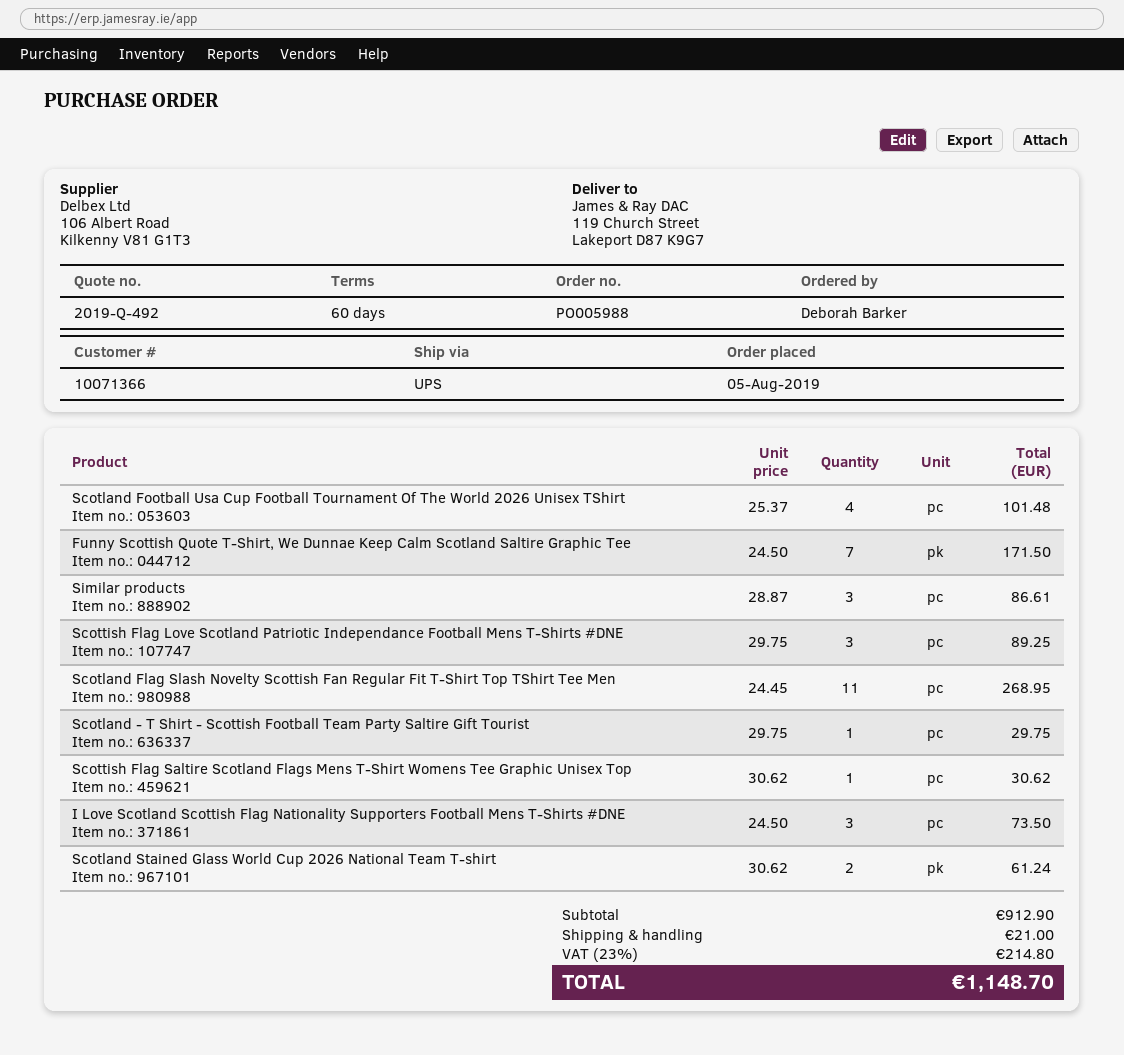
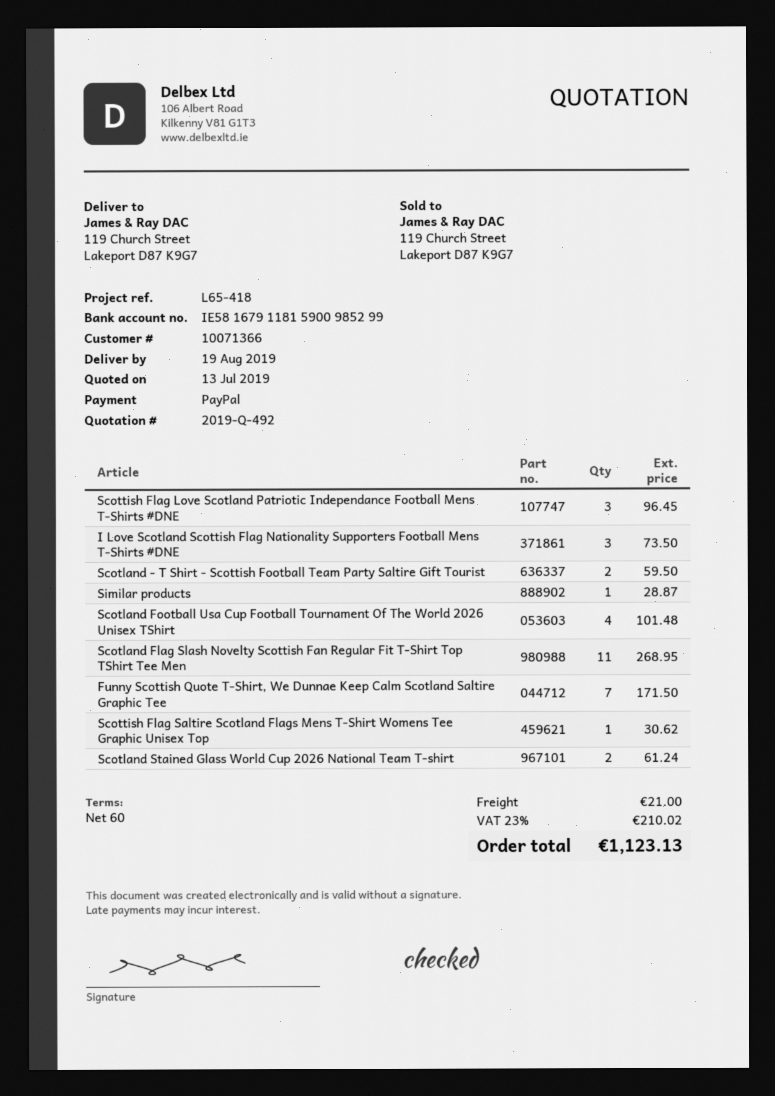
Similar products: 3 for 86.61 -> 1 for 28.87
Scottish Flag Love Scotland Patriotic Independance Football Mens T-Shirts #DNE: 3 for 89.25 -> 3 for 96.45
Scotland - T Shirt - Scottish Football Team Party Saltire Gift Tourist: 1 for 29.75 -> 2 for 59.50
tax: 23% = 214.80 -> 23% = 210.02
total: 1148.70 -> 1123.13

